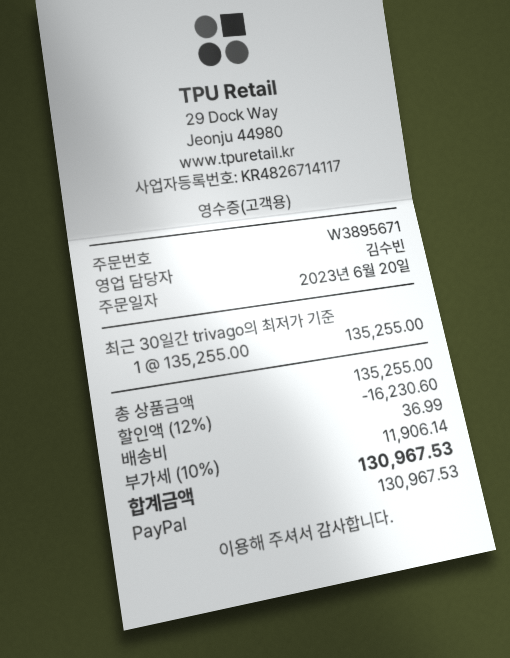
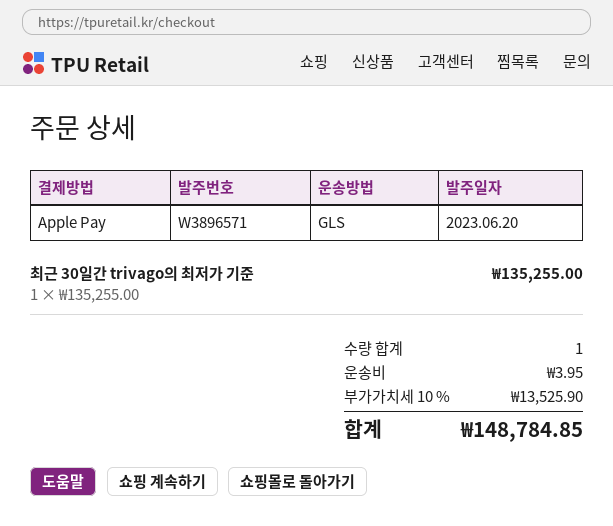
order number: W3895671 -> W3896571
payment method: PayPal -> Apple Pay
discount: 12% = 16230.60 -> none
shipping: 36.99 -> 3.95
tax: 10% = 11906.14 -> 10% = 13525.90
total: 130967.53 -> 148784.85

